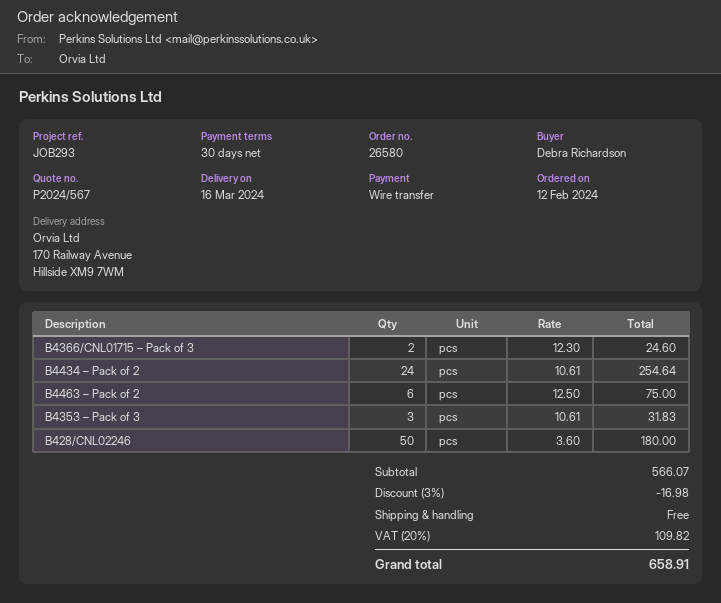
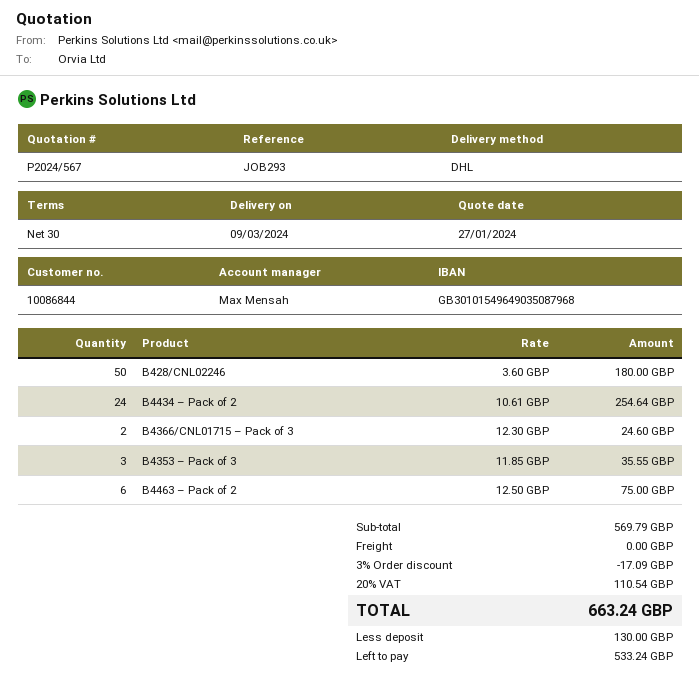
delivery date: 2024-03-16 -> 2024-03-09
B4353 – Pack of 3: 3 x 10.61 = 31.83 -> 3 x 11.85 = 35.55
subtotal: 566.07 -> 569.79
discount: 3% = 16.98 -> 3% = 17.09
tax: 20% = 109.82 -> 20% = 110.54
total: 658.91 -> 663.24

